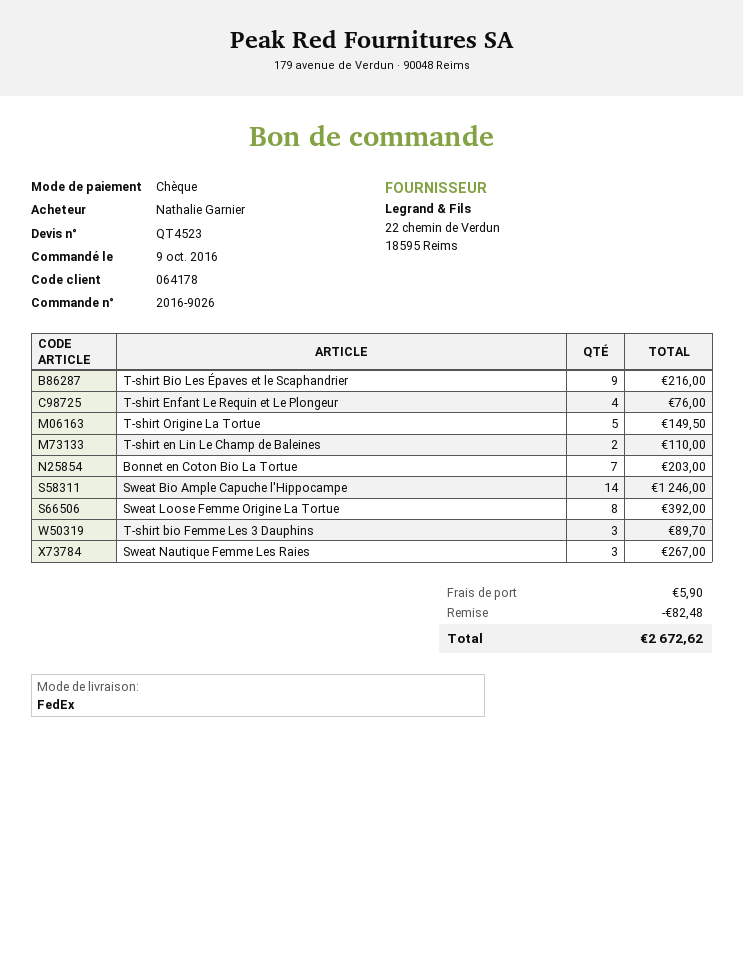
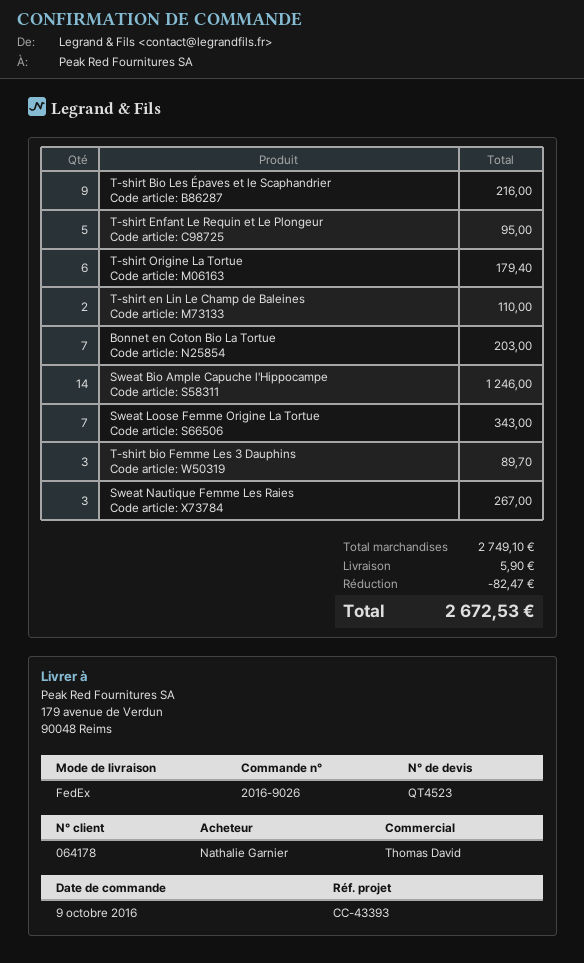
T-shirt Enfant Le Requin et Le Plongeur: 4 for 76.00 -> 5 for 95.00
T-shirt Origine La Tortue: 5 for 149.50 -> 6 for 179.40
Sweat Loose Femme Origine La Tortue: 8 for 392.00 -> 7 for 343.00
discount: 82.48 -> 82.47
total: 2672.62 -> 2672.53

